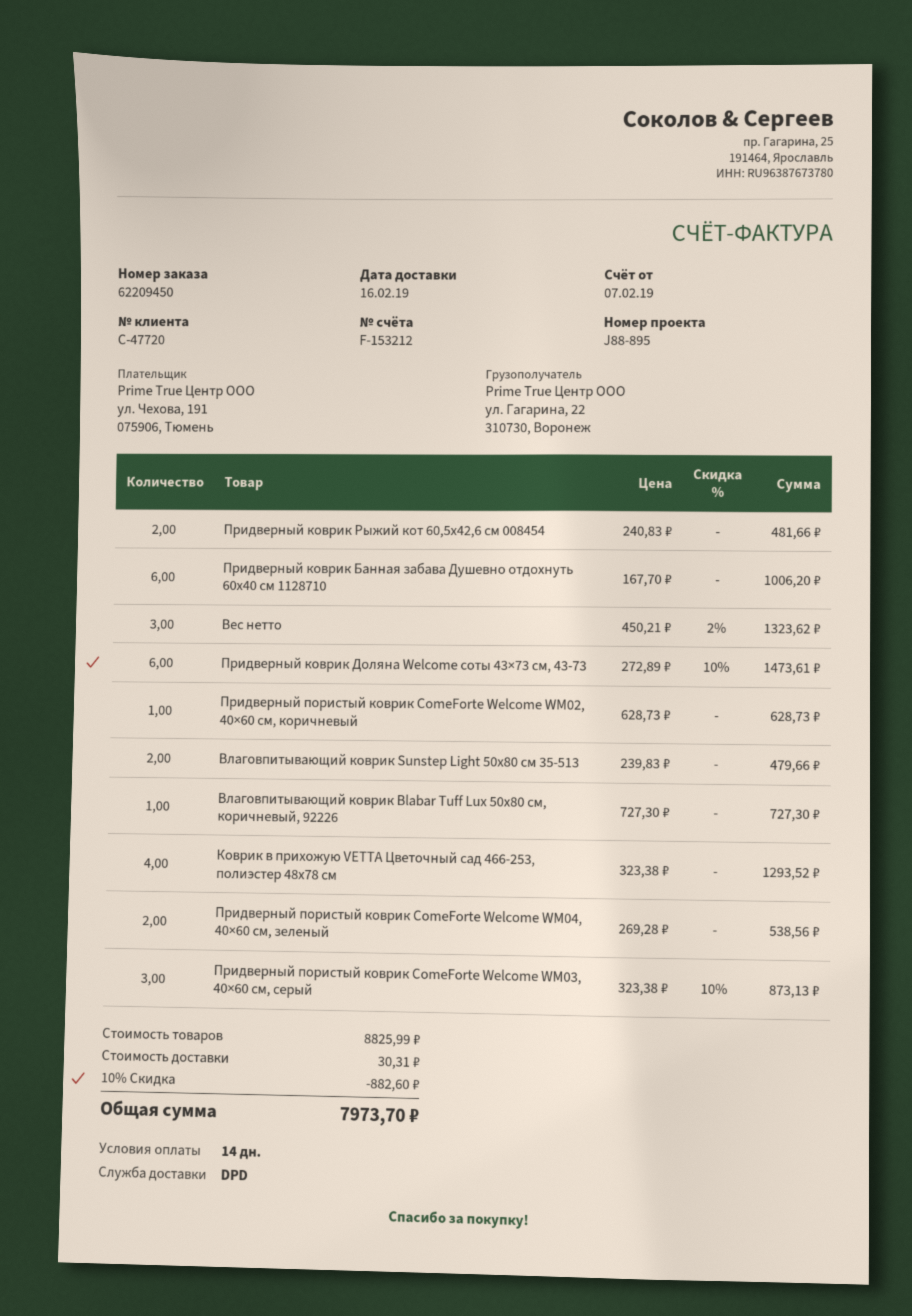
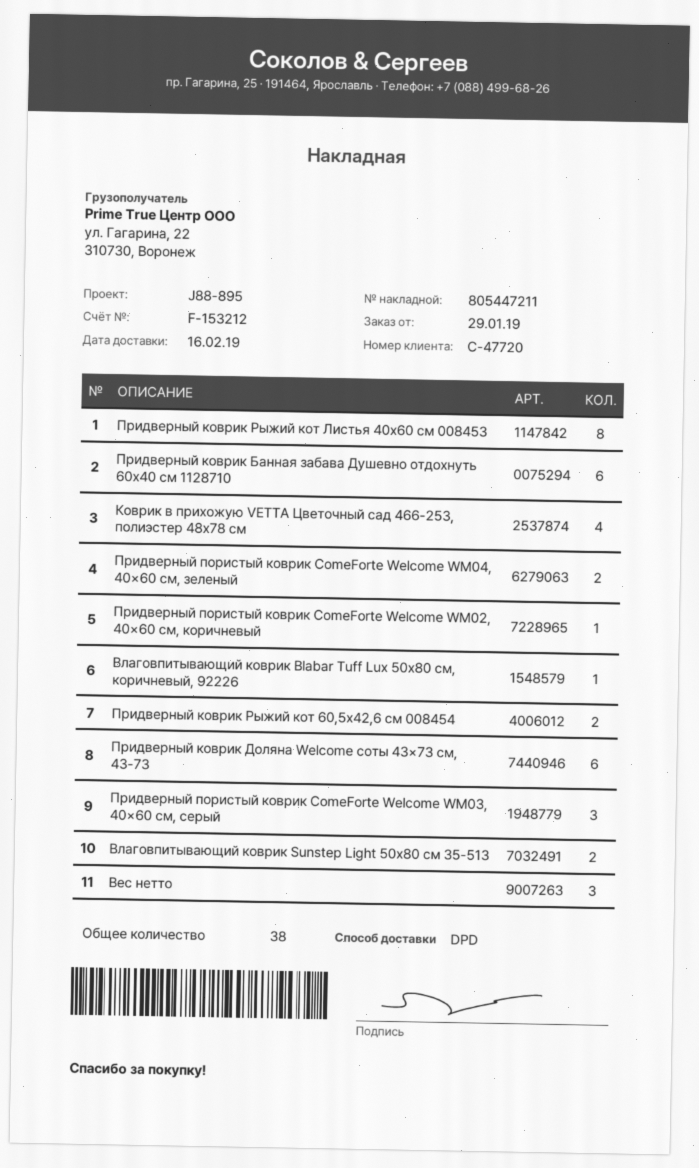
Придверный коврик Рыжий кот Листья 40x60 см 008453: none -> 8

